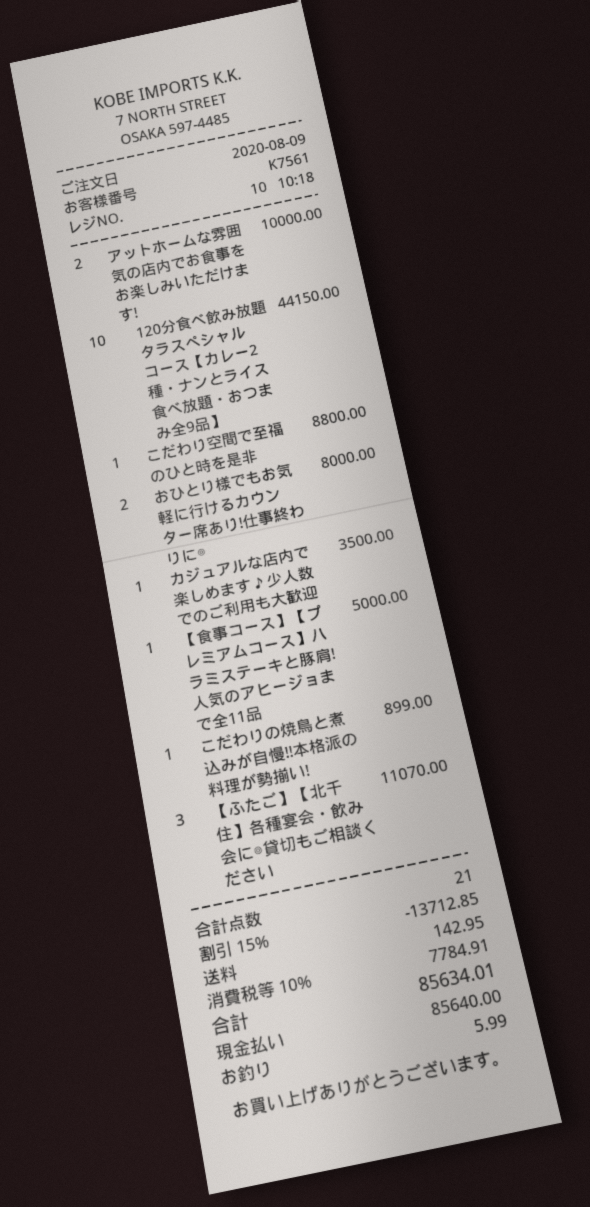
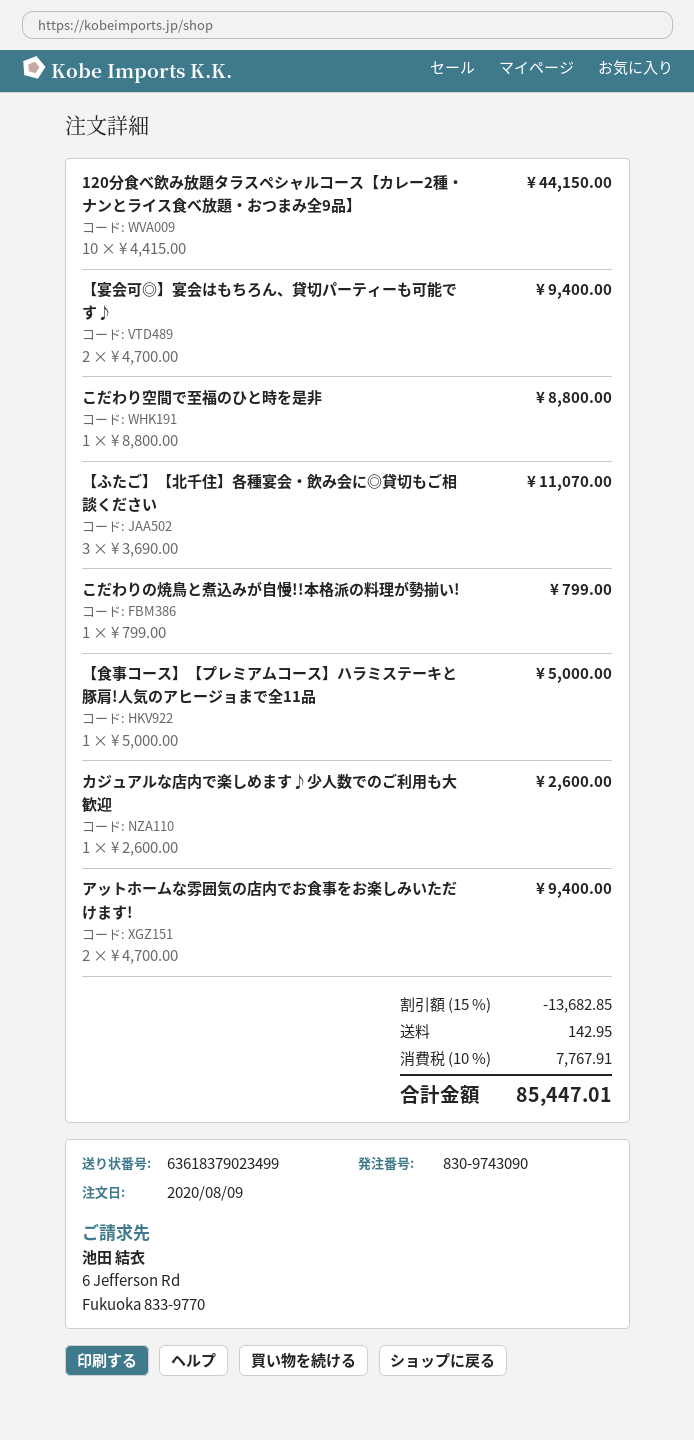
アットホームな雰囲気の店内でお食事をお楽しみいただけます!: 2 for 10000.00 -> 2 for 9400.00
おひとり様でもお気軽に行けるカウンター席あり!仕事終わりに◎: 2 for 8000.00 -> none
カジュアルな店内で楽しめます♪少人数でのご利用も大歓迎: 1 for 3500.00 -> 1 for 2600.00
こだわりの焼鳥と煮込みが自慢!!本格派の料理が勢揃い!: 1 for 899.00 -> 1 for 799.00
【宴会可◎】宴会はもちろん、貸切パーティーも可能です♪: none -> 2 for 9400.00
discount: 15% = 13712.85 -> 15% = 13682.85
tax: 10% = 7784.91 -> 10% = 7767.91
total: 85634.01 -> 85447.01

